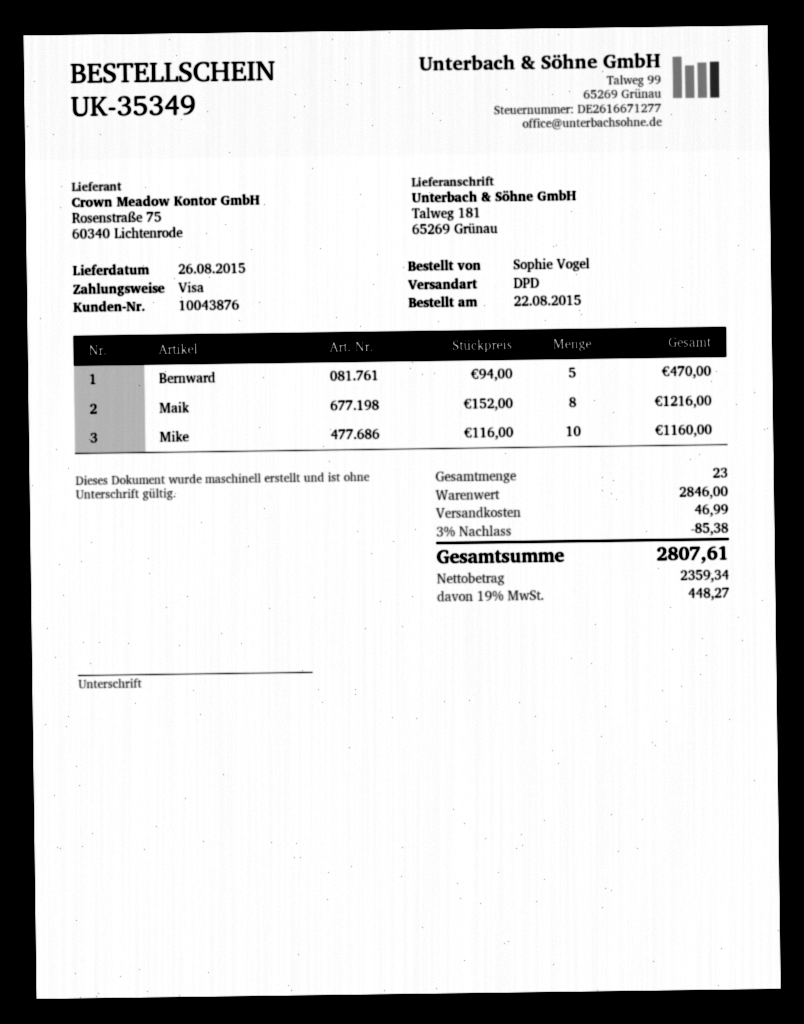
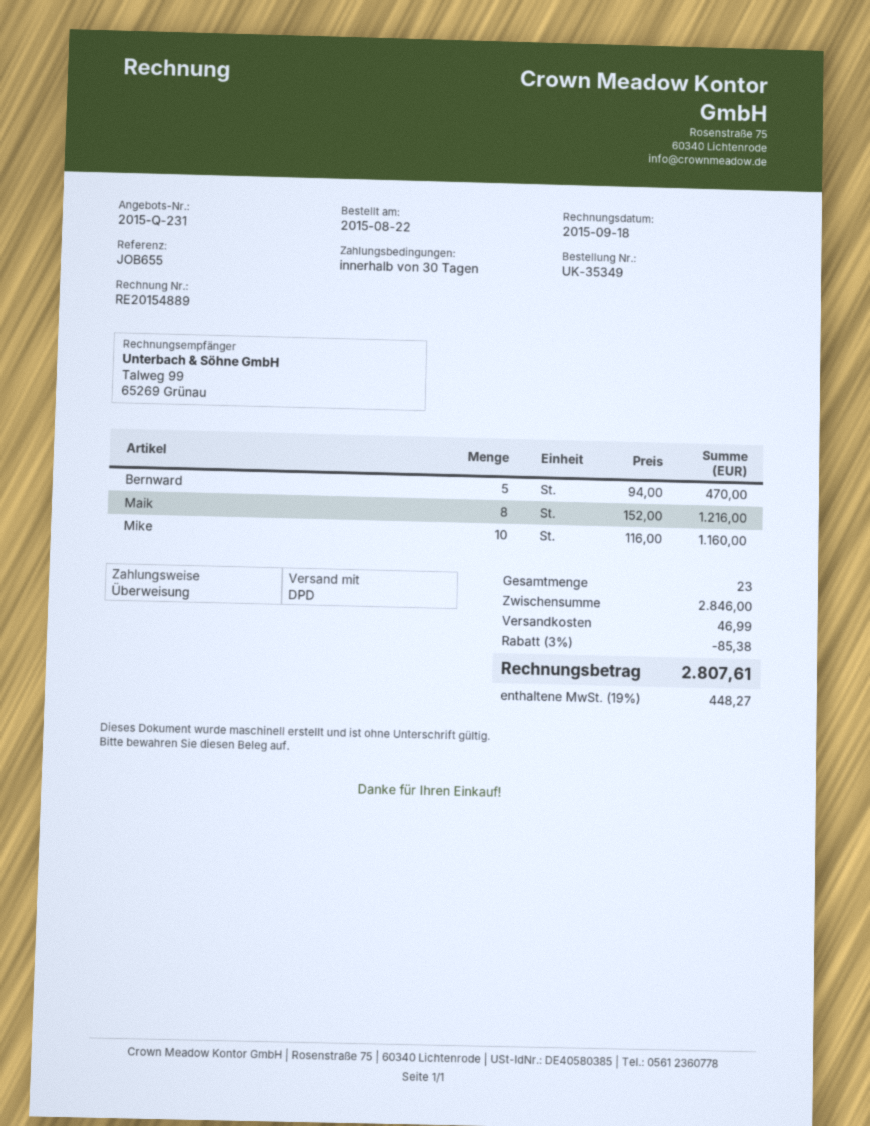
payment method: Visa -> bank transfer

